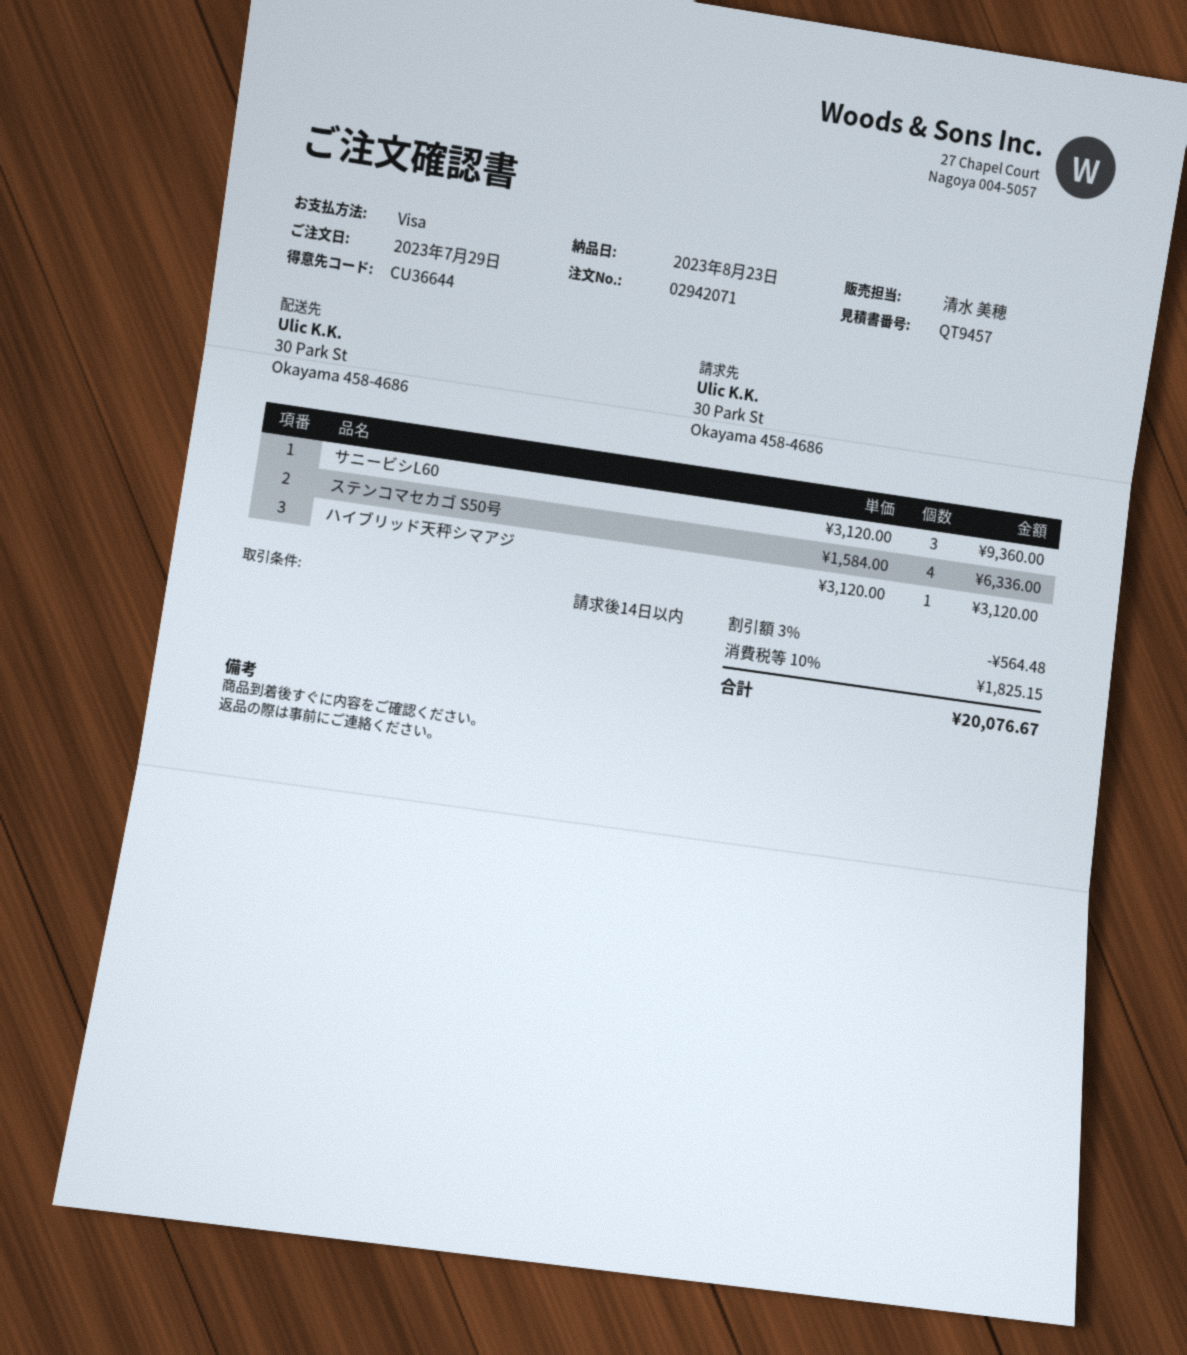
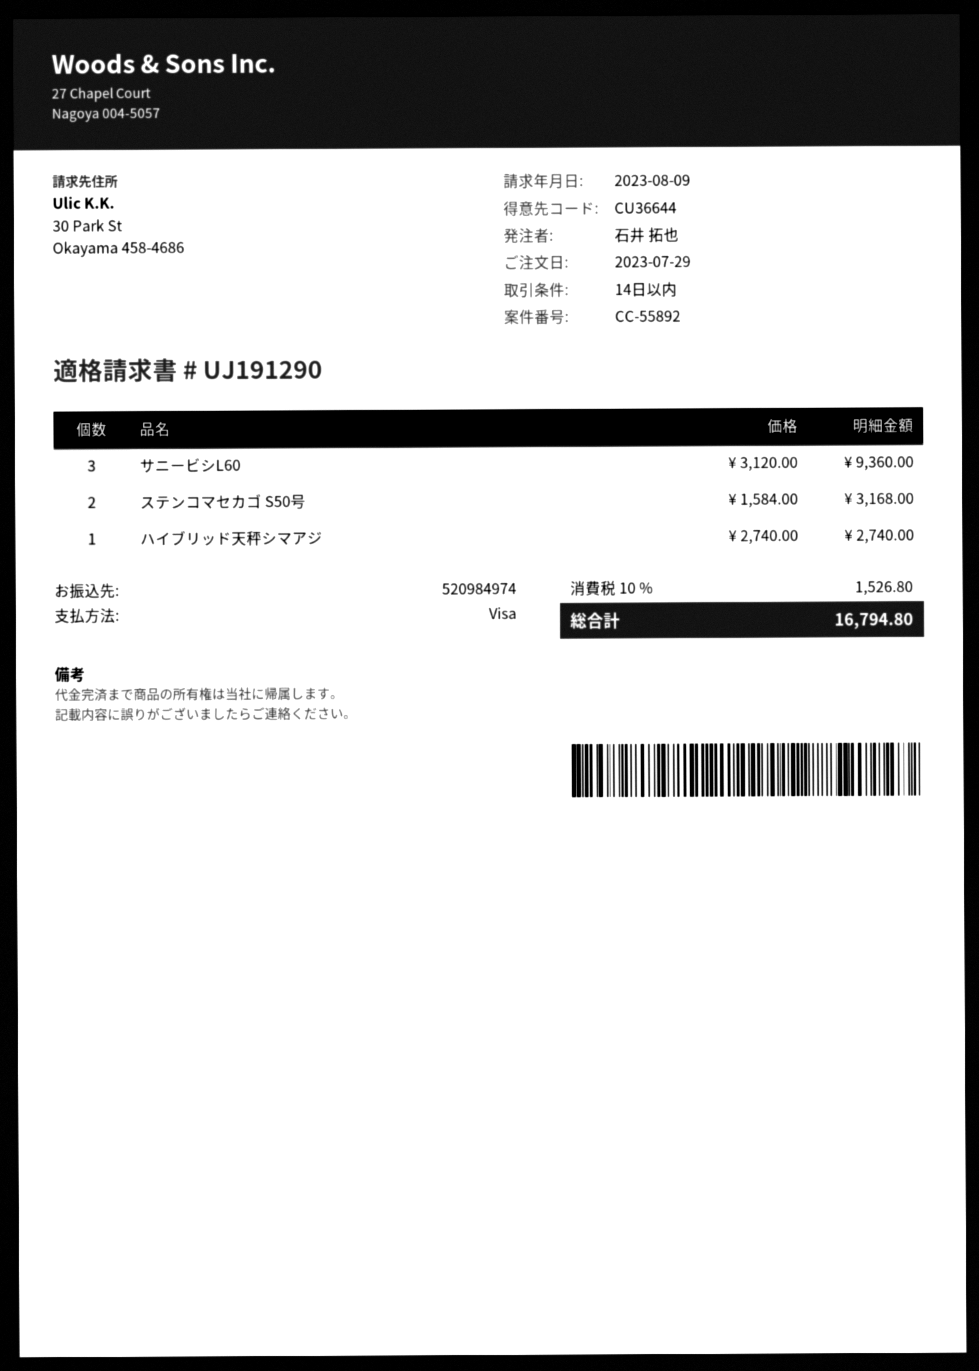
ステンコマセカゴ S50号: 4 x 1584.00 = 6336.00 -> 2 x 1584.00 = 3168.00
ハイブリッド天秤シマアジ: 1 x 3120.00 = 3120.00 -> 1 x 2740.00 = 2740.00
discount: 3% = 564.48 -> none
tax: 10% = 1825.15 -> 10% = 1526.80
total: 20076.67 -> 16794.80

